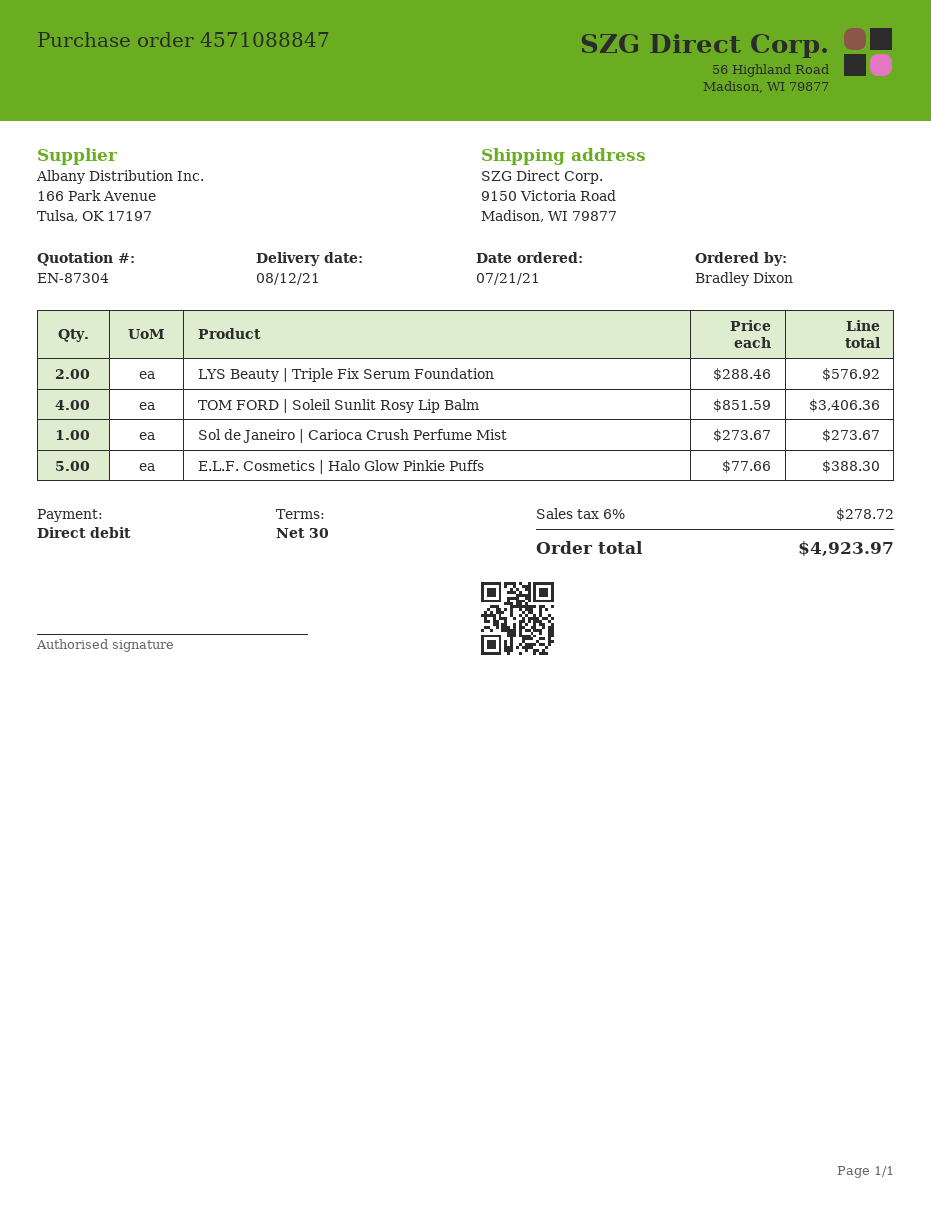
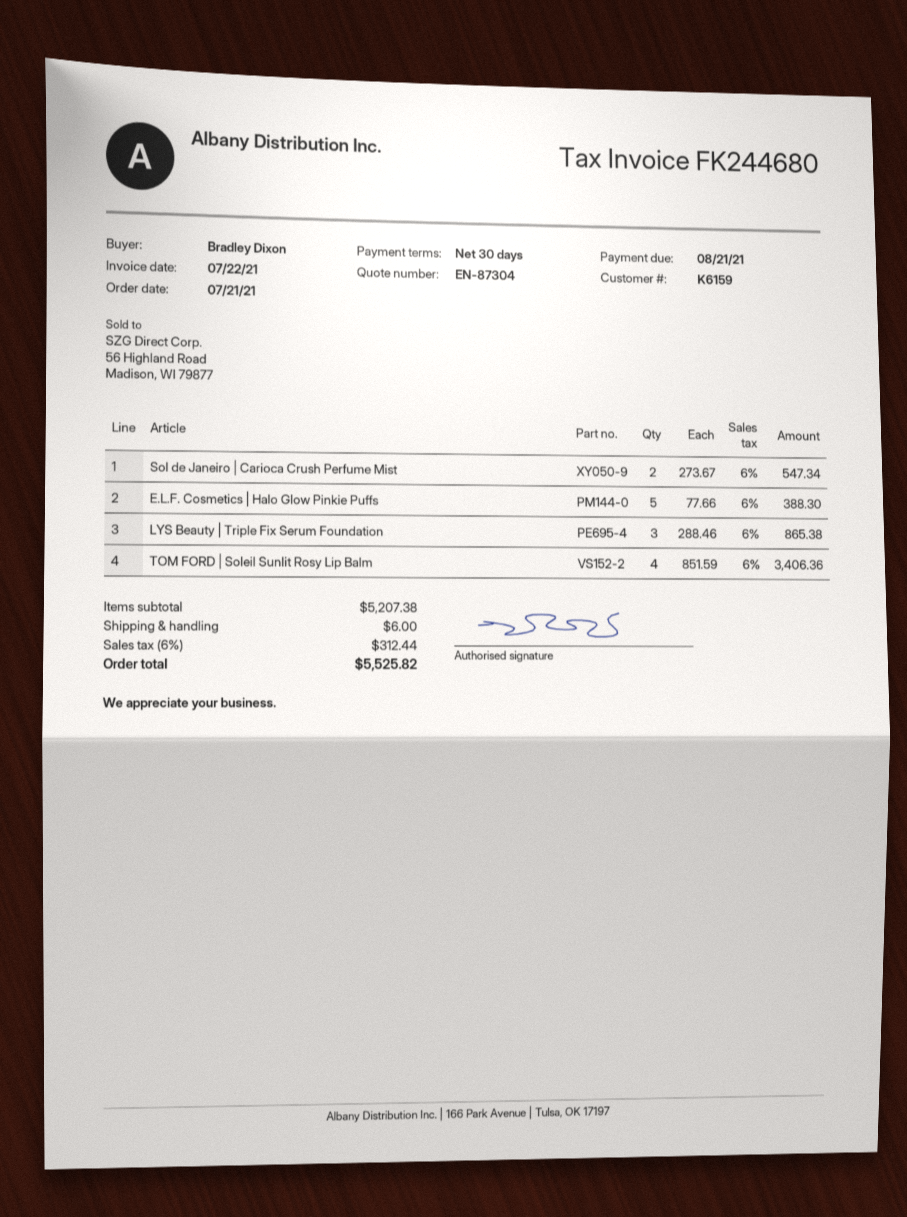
LYS Beauty | Triple Fix Serum Foundation: 2 x 288.46 = 576.92 -> 3 x 288.46 = 865.38
Sol de Janeiro | Carioca Crush Perfume Mist: 1 x 273.67 = 273.67 -> 2 x 273.67 = 547.34
shipping: none -> 6.00
tax: 6% = 278.72 -> 6% = 312.44
total: 4923.97 -> 5525.82

